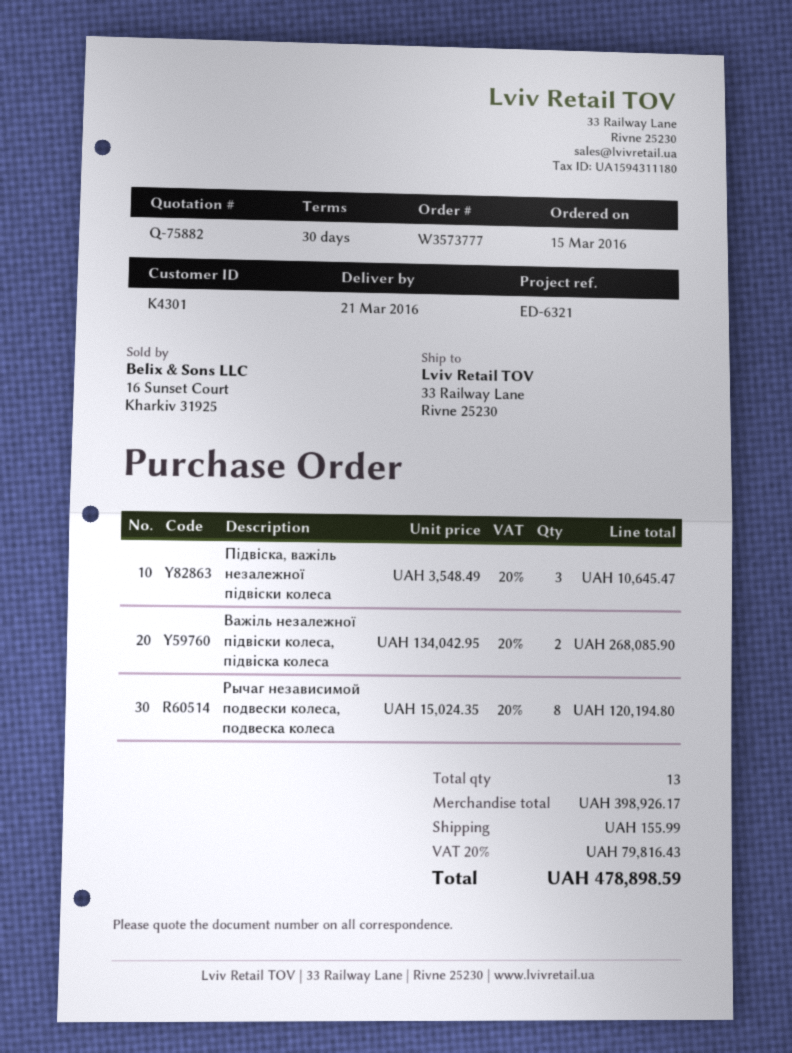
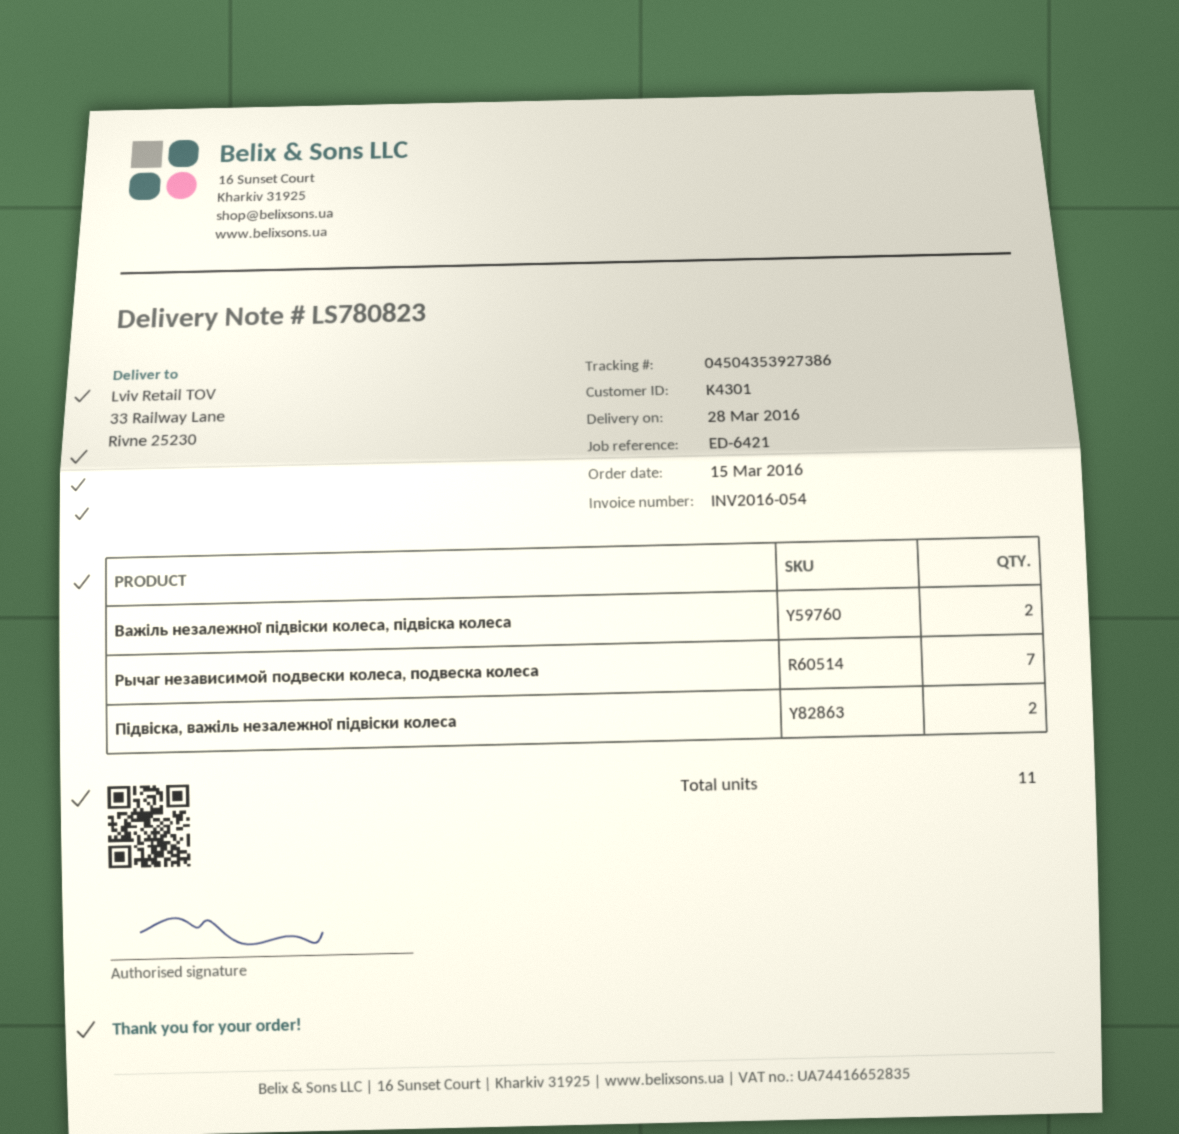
delivery date: 2016-03-21 -> 2016-03-28
reference: ED-6321 -> ED-6421
Підвіска, важіль незалежної підвіски колеса: 3 -> 2
Рычаг независимой подвески колеса, подвеска колеса: 8 -> 7
total quantity: 13 -> 11

